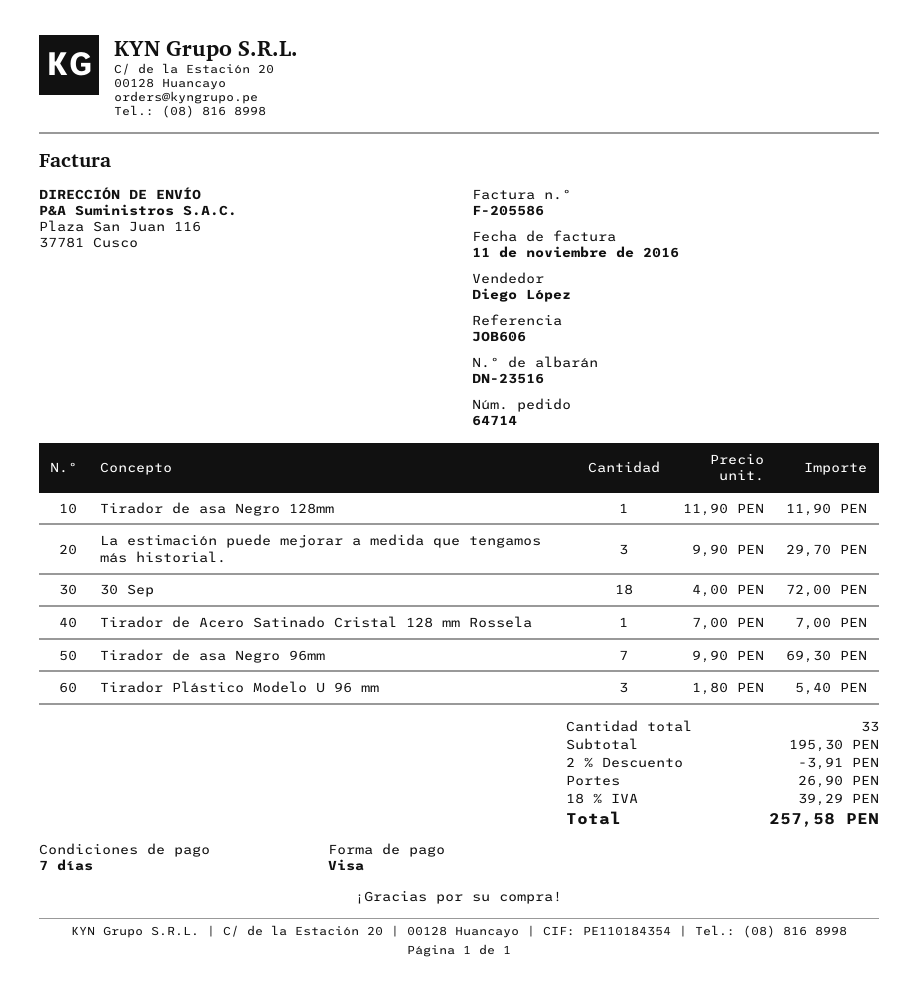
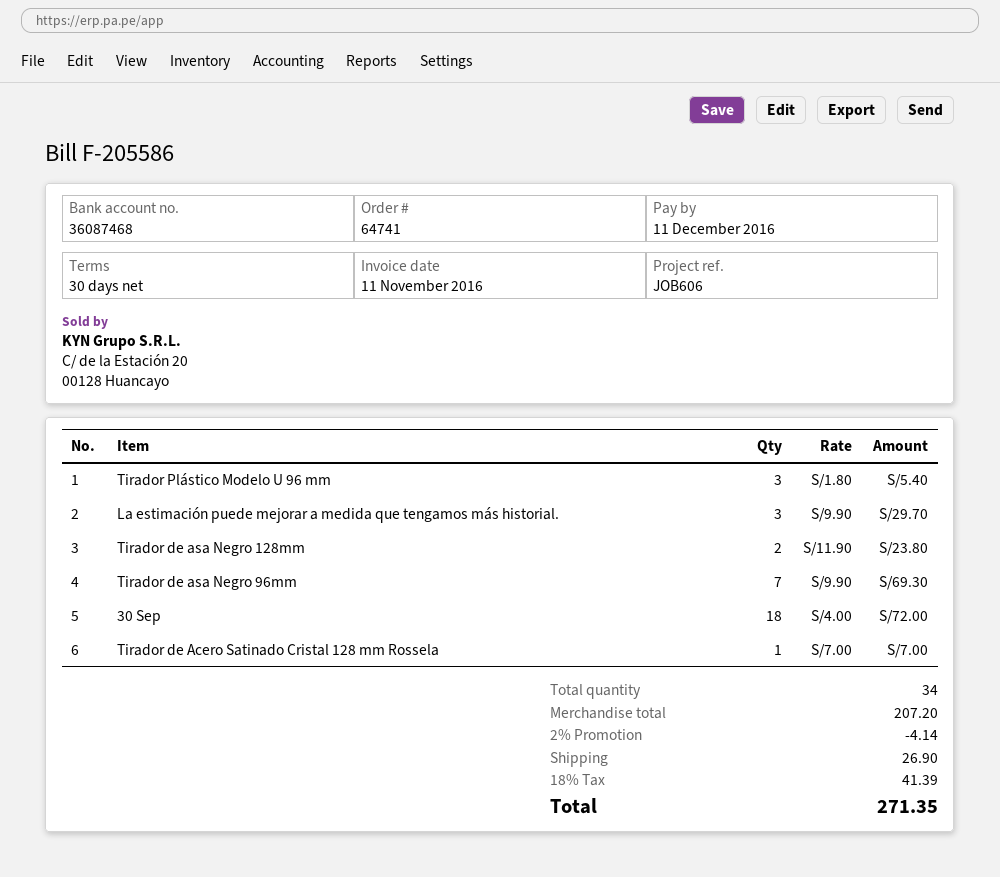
order number: 64714 -> 64741
payment terms: 7 days -> 30 days
Tirador de asa Negro 128mm: 1 x 11.90 = 11.90 -> 2 x 11.90 = 23.80
total quantity: 33 -> 34
subtotal: 195.30 -> 207.20
discount: 2% = 3.91 -> 2% = 4.14
tax: 18% = 39.29 -> 18% = 41.39
total: 257.58 -> 271.35

